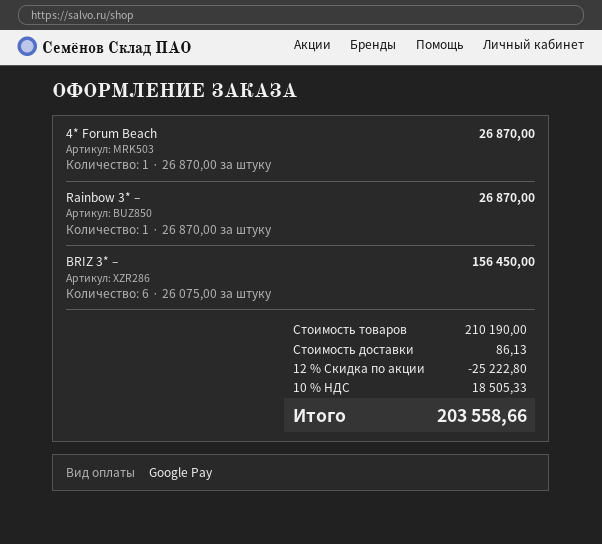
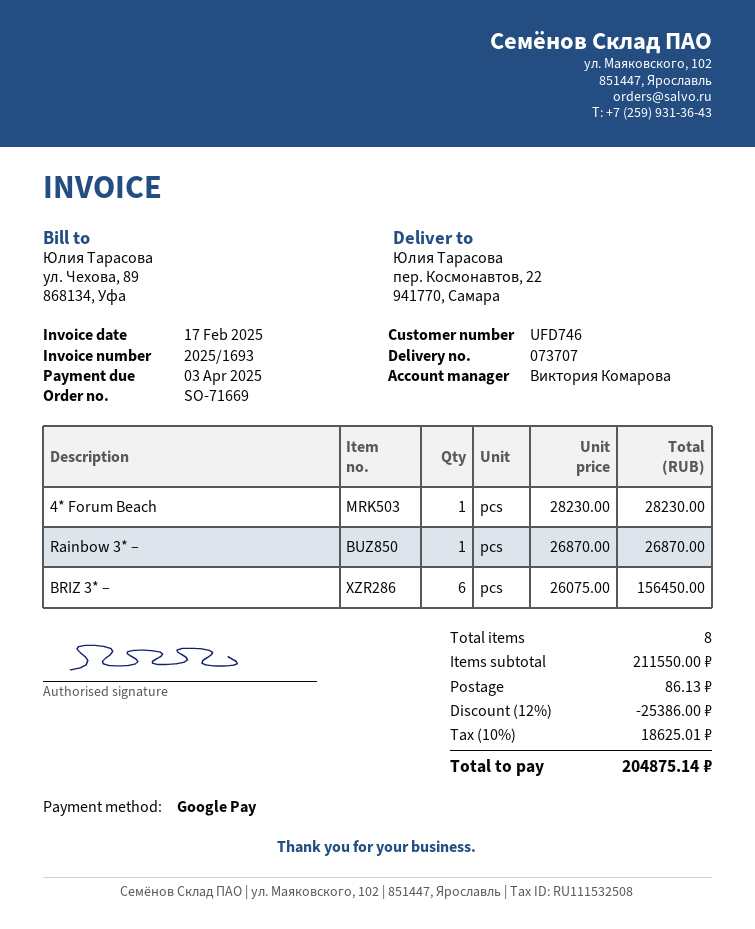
4* Forum Beach: 1 x 26870.00 = 26870.00 -> 1 x 28230.00 = 28230.00
subtotal: 210190.00 -> 211550.00
discount: 12% = 25222.80 -> 12% = 25386.00
tax: 10% = 18505.33 -> 10% = 18625.01
total: 203558.66 -> 204875.14

